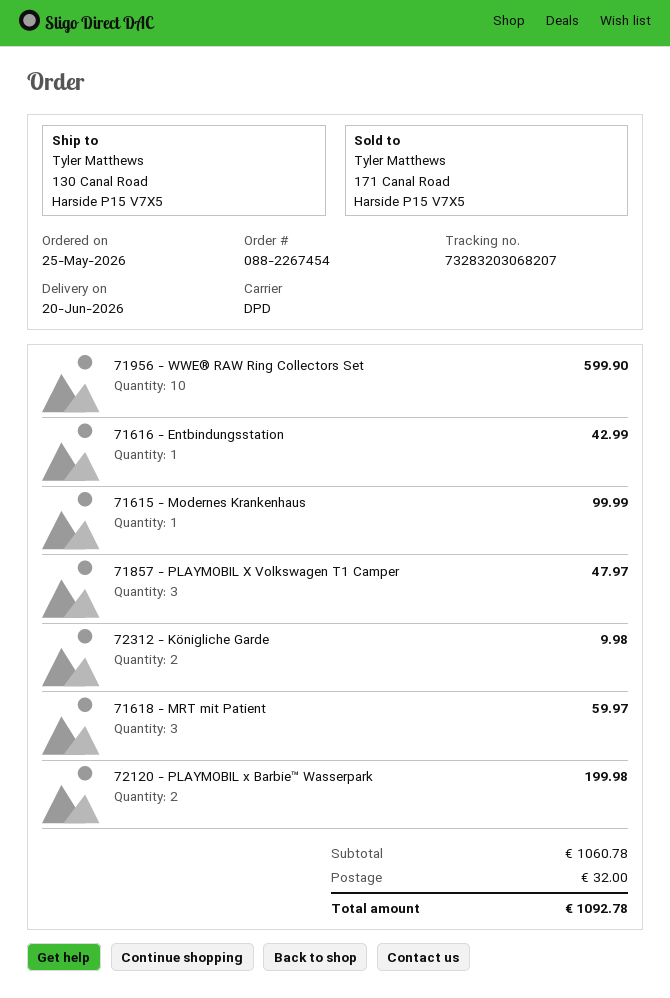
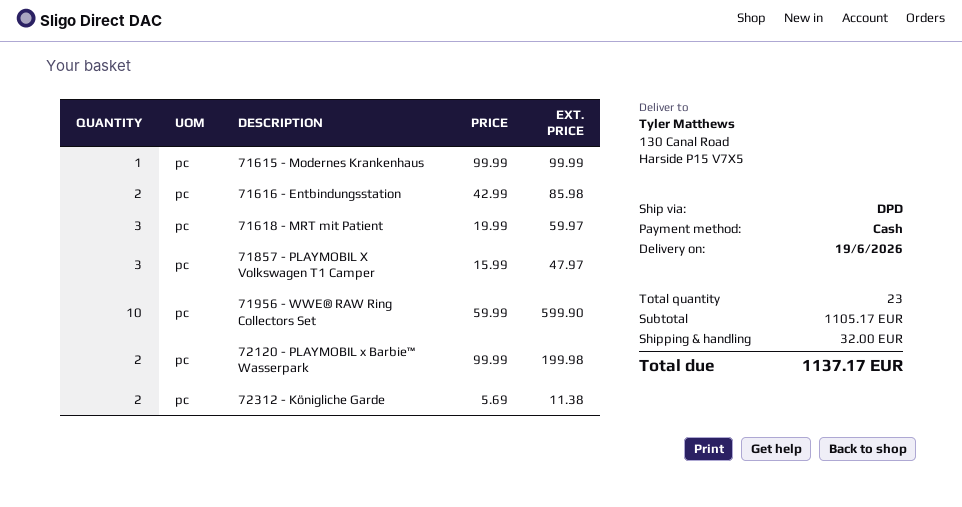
delivery date: 2026-06-20 -> 2026-06-19
71616 - Entbindungsstation: 1 for 42.99 -> 2 for 85.98
72312 - Königliche Garde: 2 for 9.98 -> 2 for 11.38
subtotal: 1060.78 -> 1105.17
total: 1092.78 -> 1137.17

